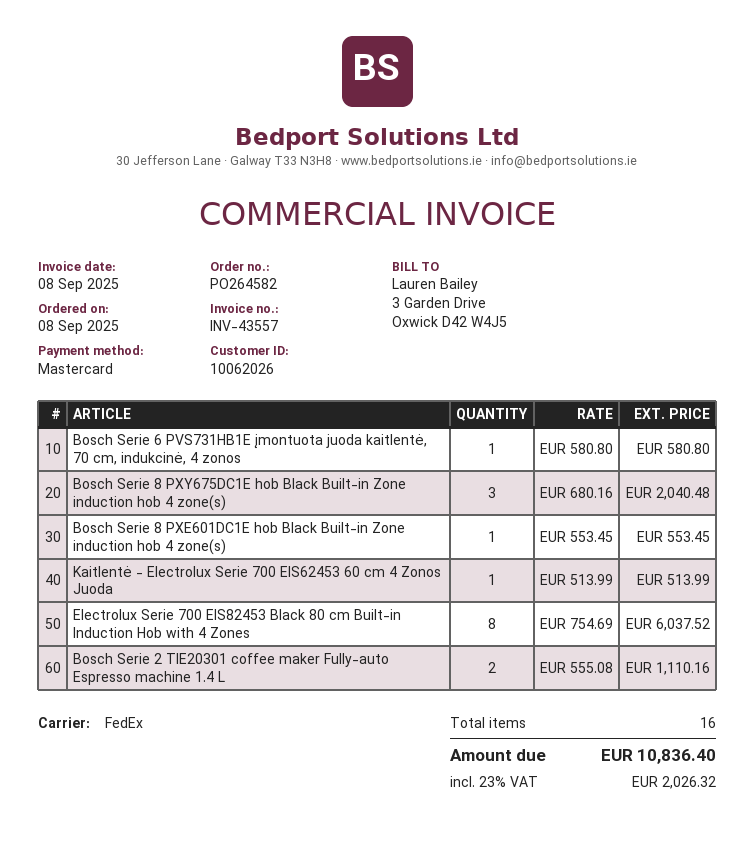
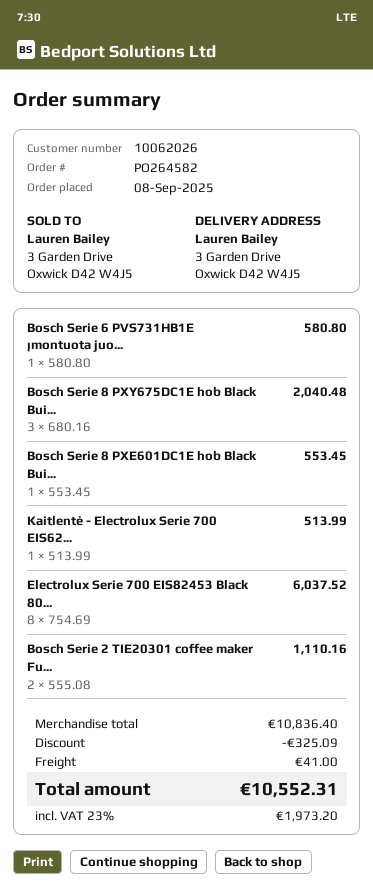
discount: none -> 325.09
shipping: none -> 41.00
tax: 23% = 2026.32 -> 23% = 1973.20
total: 10836.40 -> 10552.31

